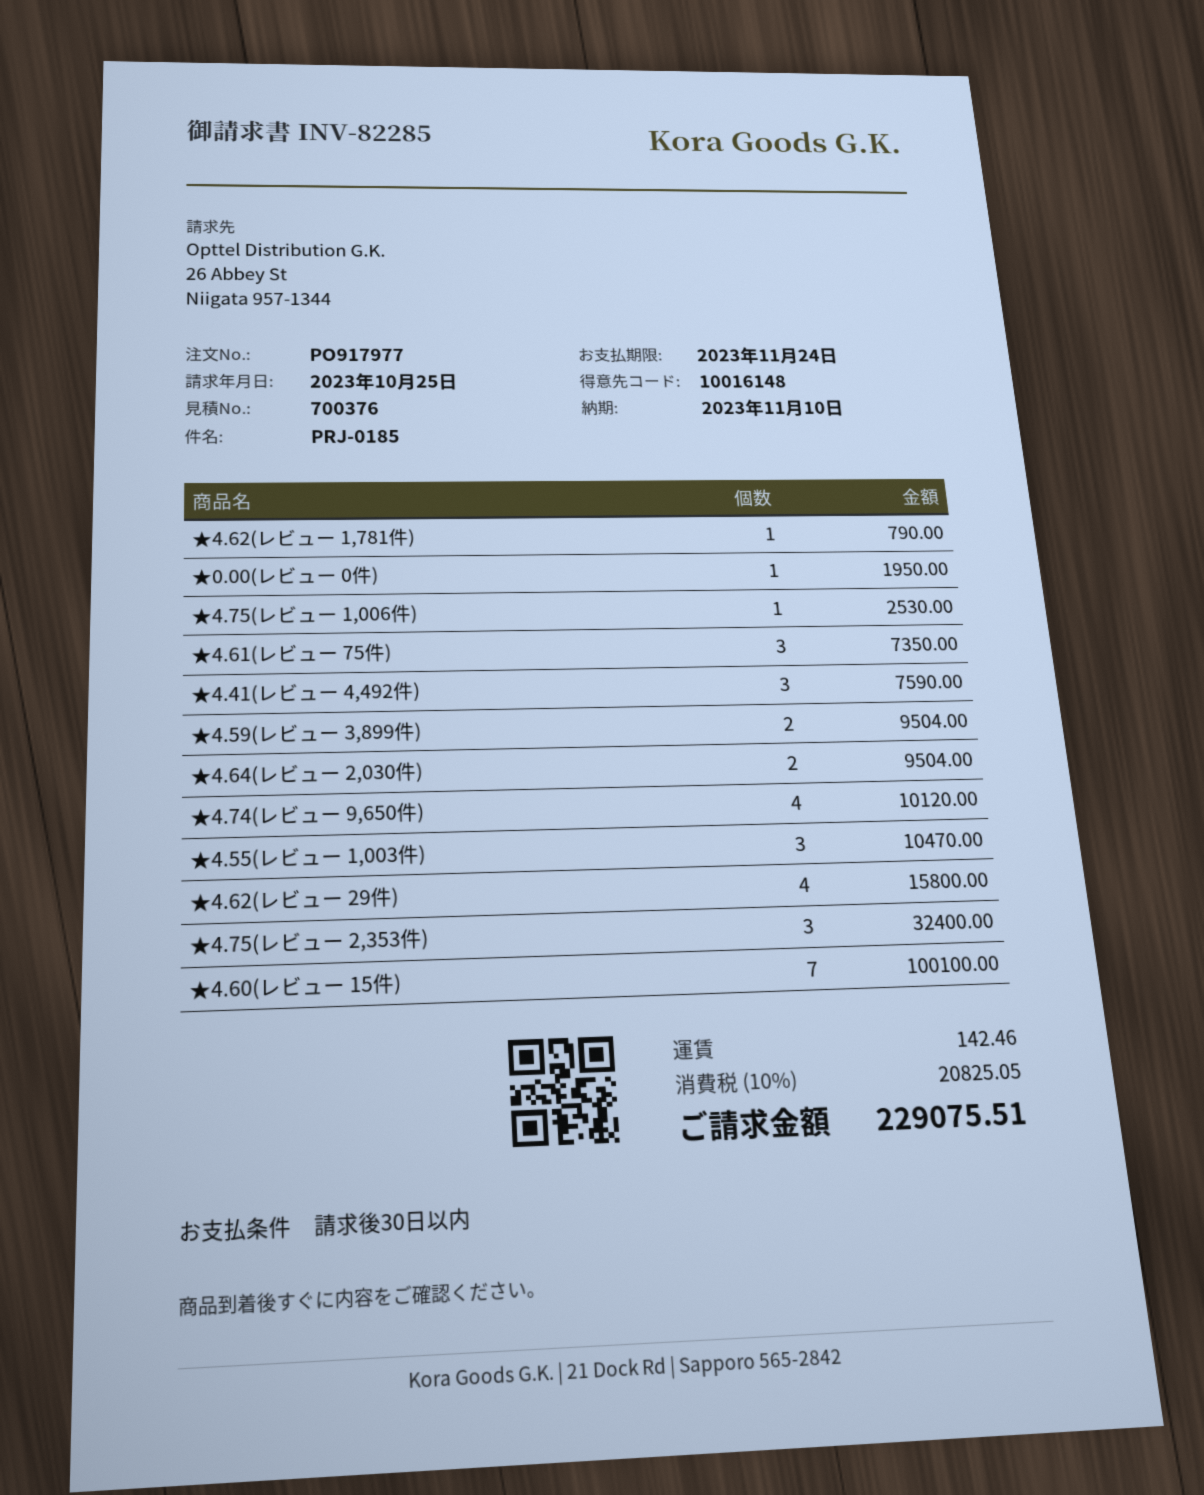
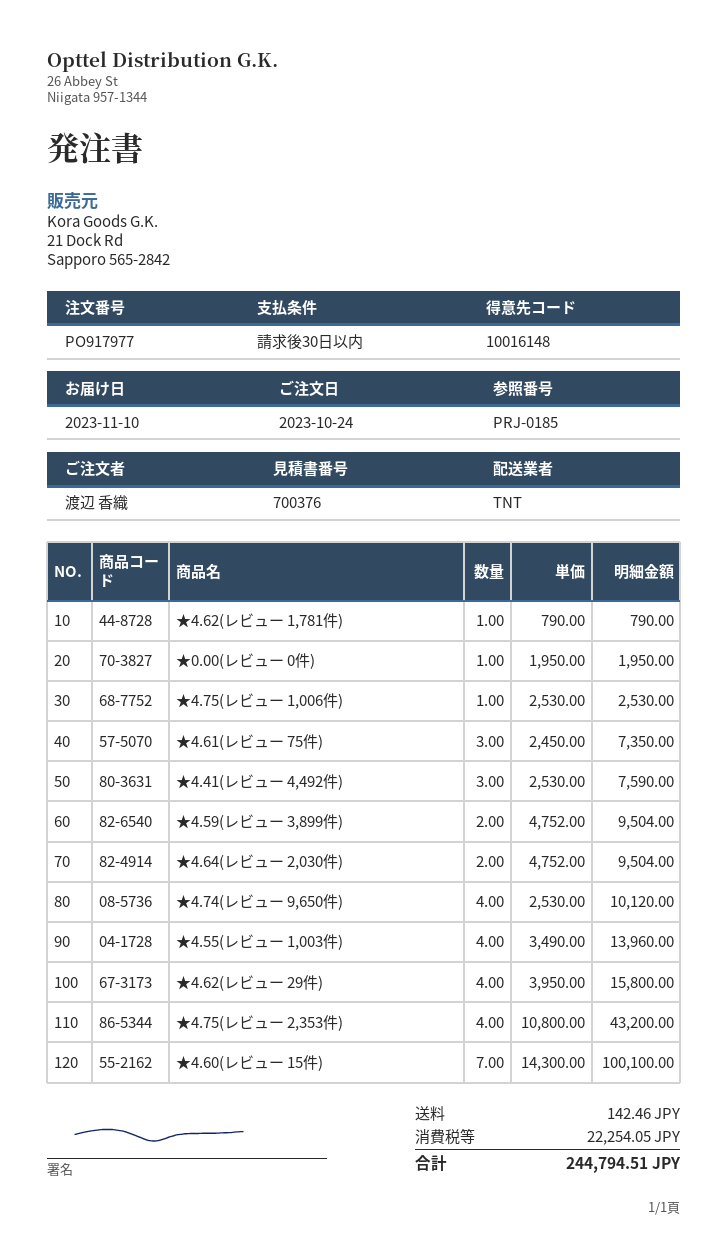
★4.55(レビュー 1,003件): 3 for 10470.00 -> 4 for 13960.00
★4.75(レビュー 2,353件): 3 for 32400.00 -> 4 for 43200.00
tax: 20825.05 -> 22254.05
total: 229075.51 -> 244794.51

